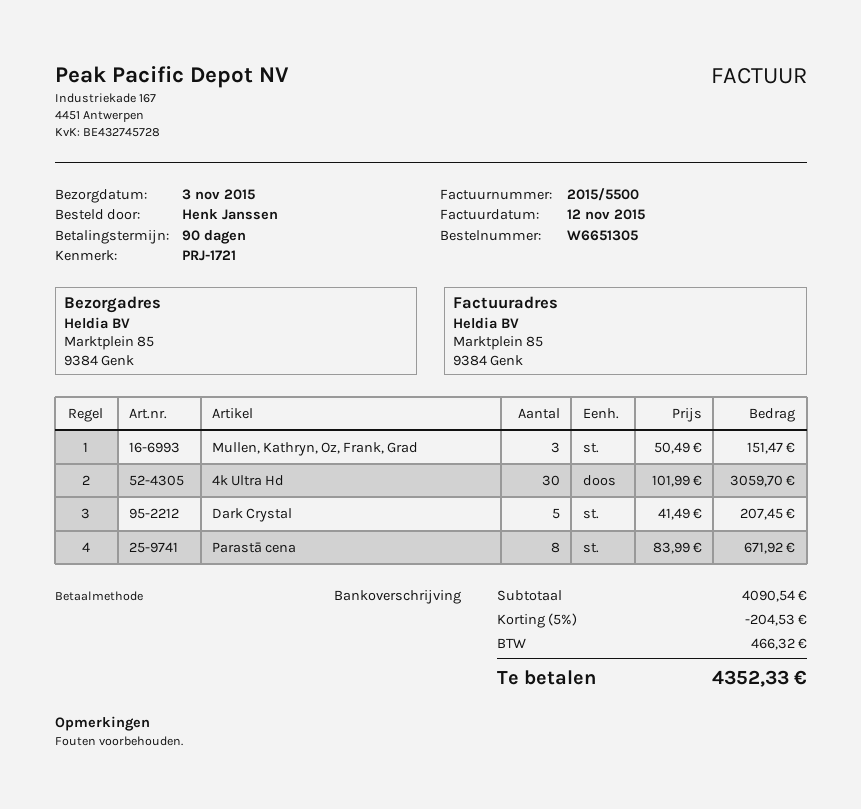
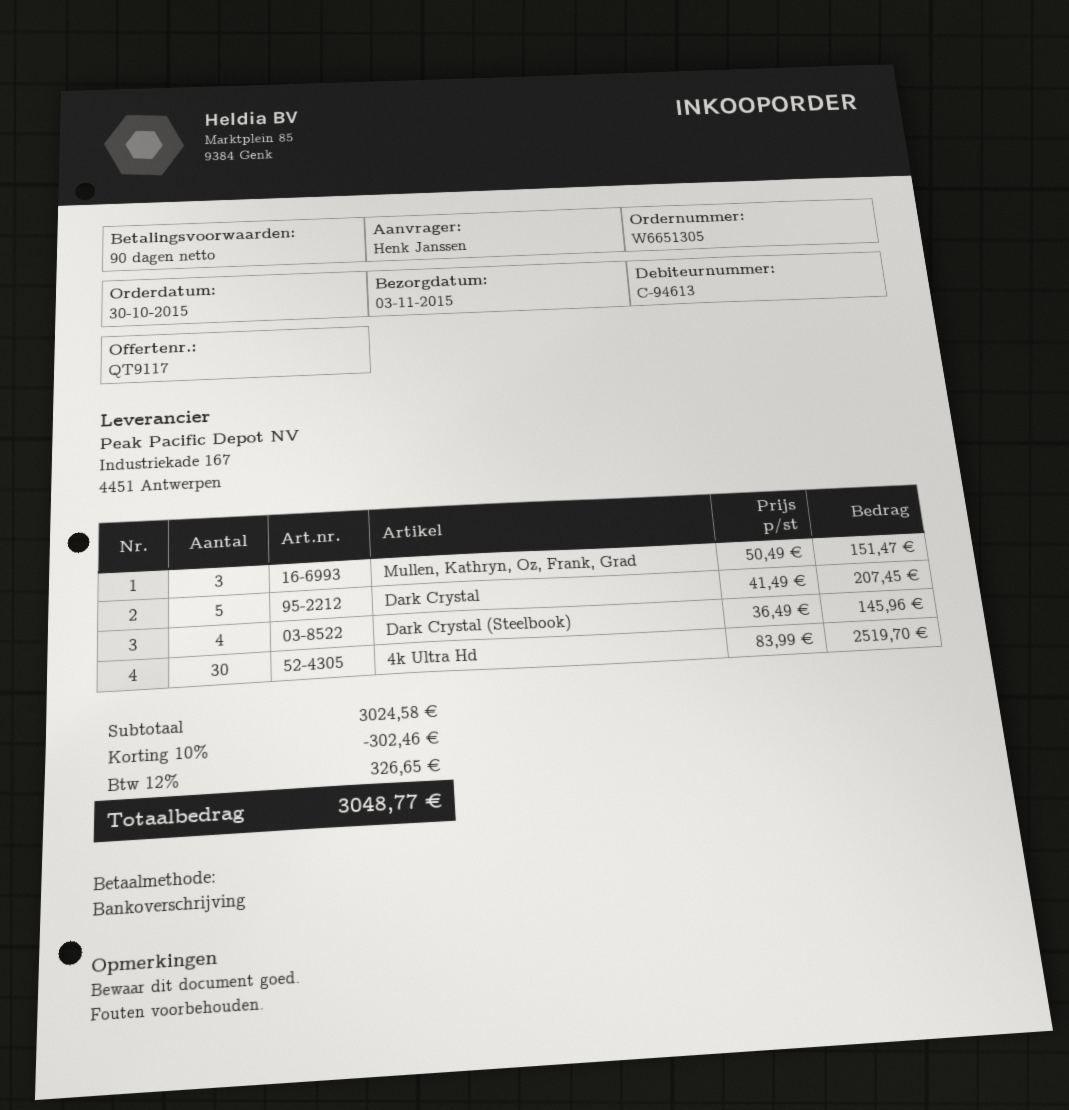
4k Ultra Hd: 30 x 101.99 = 3059.70 -> 30 x 83.99 = 2519.70
Parastā cena: 8 x 83.99 = 671.92 -> none
Dark Crystal (Steelbook): none -> 4 x 36.49 = 145.96
subtotal: 4090.54 -> 3024.58
discount: 5% = 204.53 -> 10% = 302.46
tax: 466.32 -> 326.65
total: 4352.33 -> 3048.77

